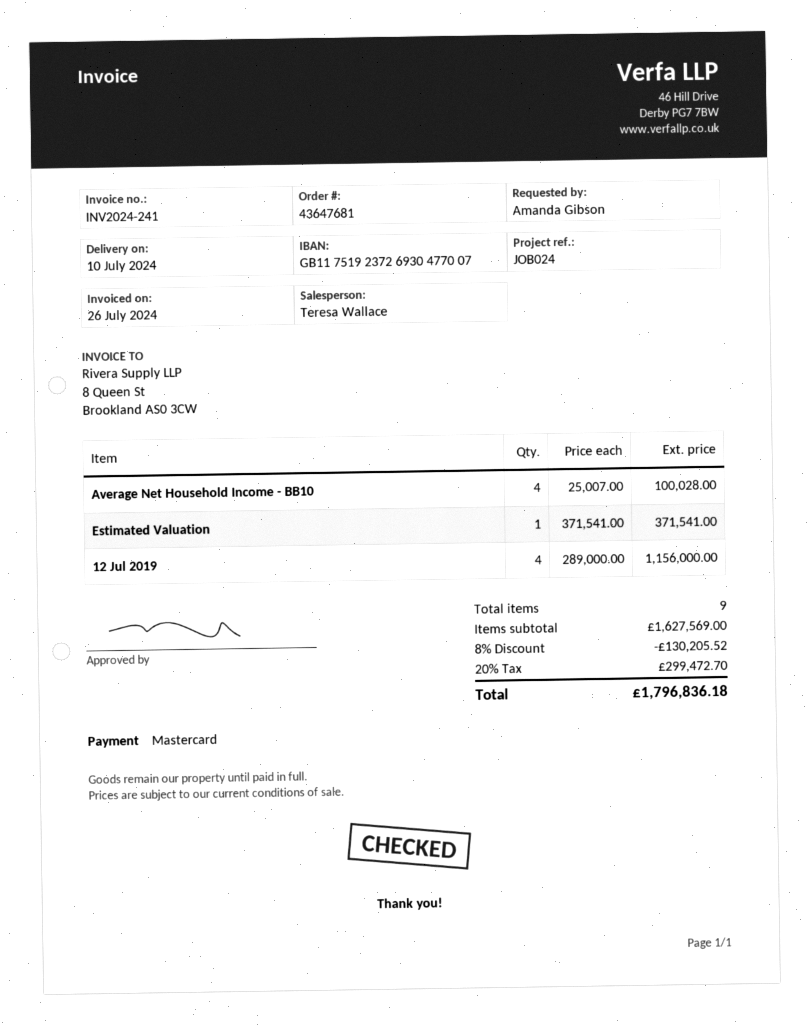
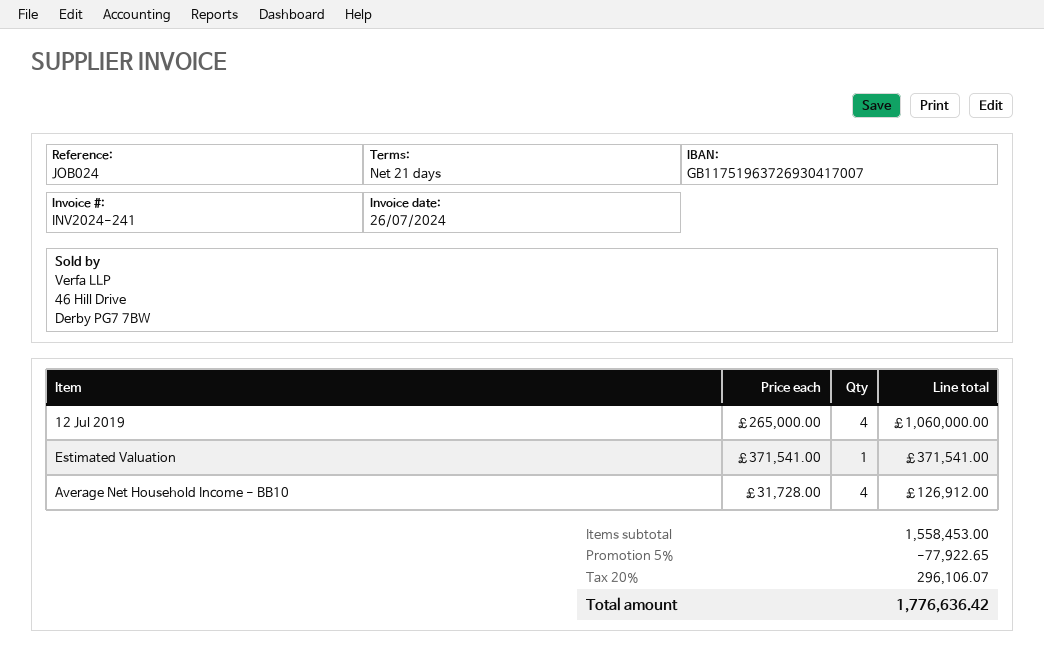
bank account: GB11751923726930477007 -> GB11751963726930417007
Average Net Household Income - BB10: 4 x 25007.00 = 100028.00 -> 4 x 31728.00 = 126912.00
12 Jul 2019: 4 x 289000.00 = 1156000.00 -> 4 x 265000.00 = 1060000.00
subtotal: 1627569.00 -> 1558453.00
discount: 8% = 130205.52 -> 5% = 77922.65
tax: 20% = 299472.70 -> 20% = 296106.07
total: 1796836.18 -> 1776636.42

